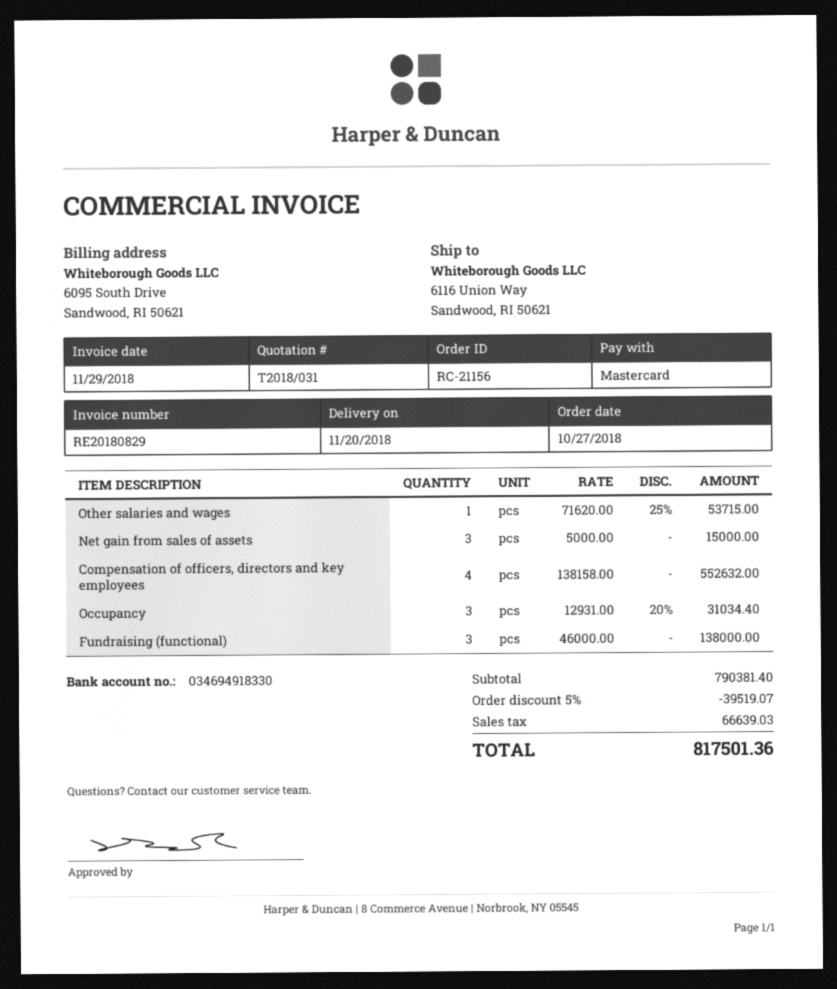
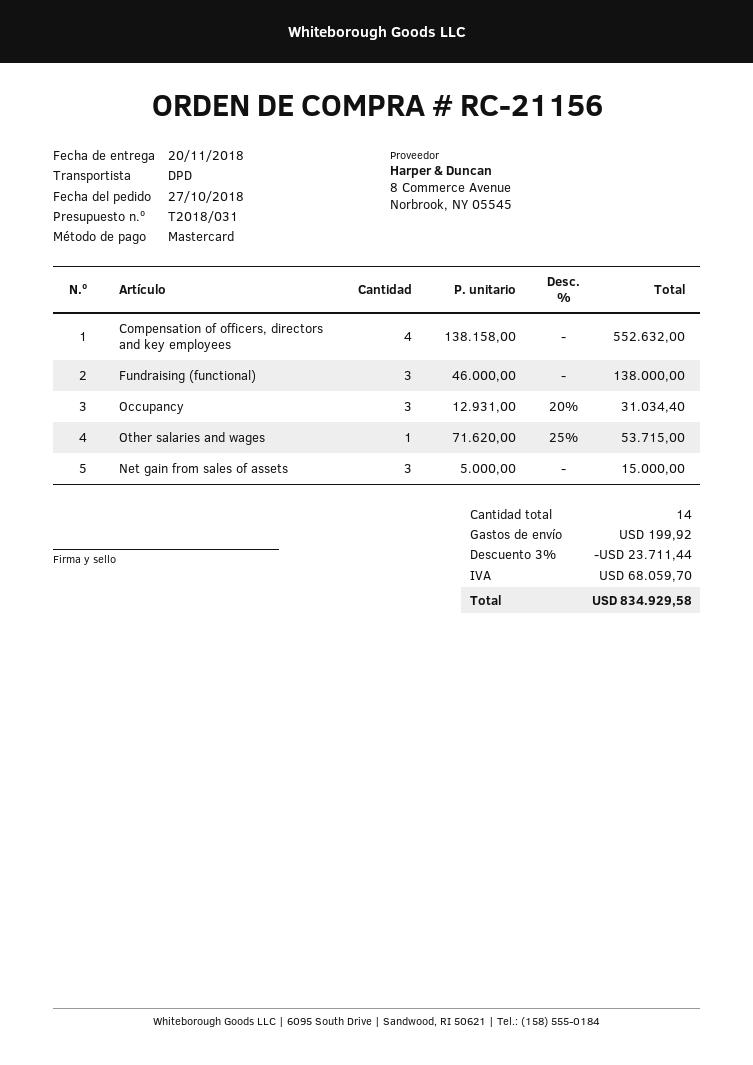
discount: 5% = 39519.07 -> 3% = 23711.44
shipping: none -> 199.92
tax: 66639.03 -> 68059.70
total: 817501.36 -> 834929.58

